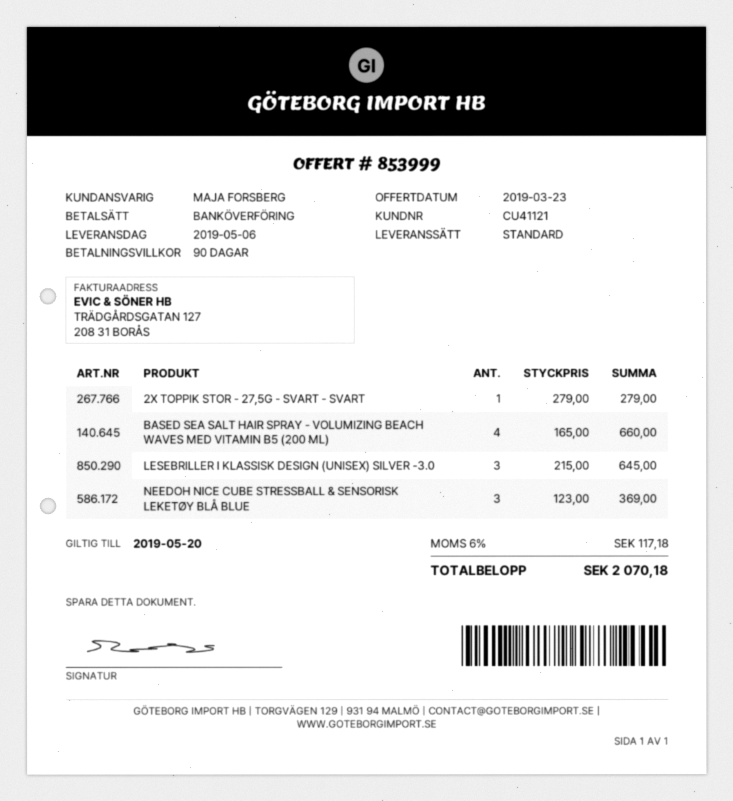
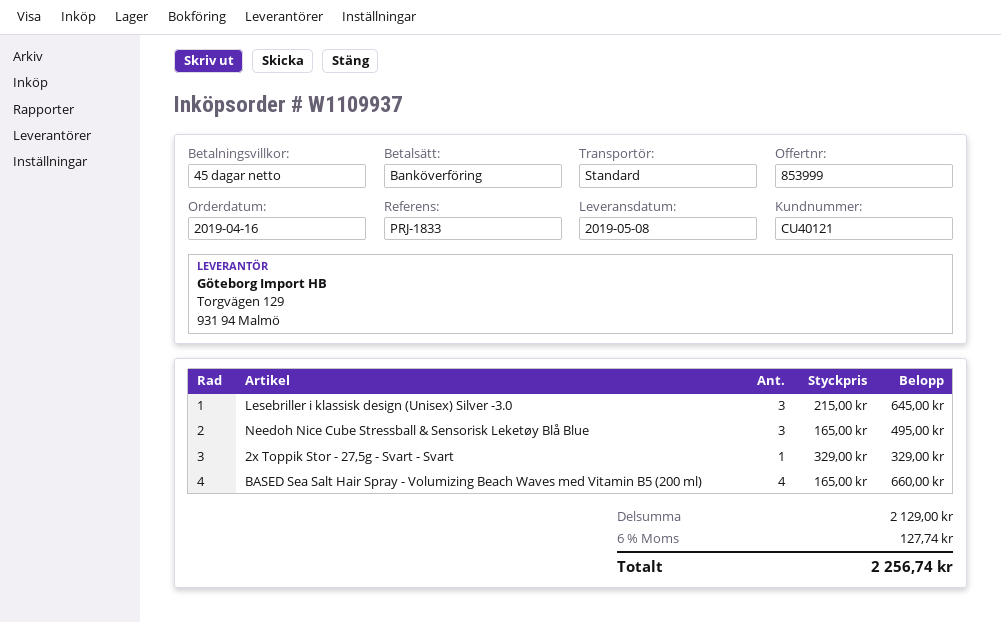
delivery date: 2019-05-06 -> 2019-05-08
payment terms: 90 days -> 45 days
customer number: CU41121 -> CU40121
2X TOPPIK STOR - 27,5G - SVART - SVART: 1 x 279.00 = 279.00 -> 1 x 329.00 = 329.00
NEEDOH NICE CUBE STRESSBALL & SENSORISK LEKETØY BLÅ BLUE: 3 x 123.00 = 369.00 -> 3 x 165.00 = 495.00
tax: 6% = 117.18 -> 6% = 127.74
total: 2070.18 -> 2256.74

